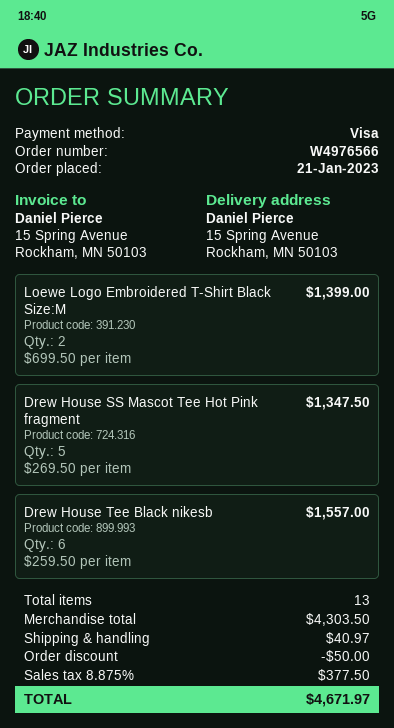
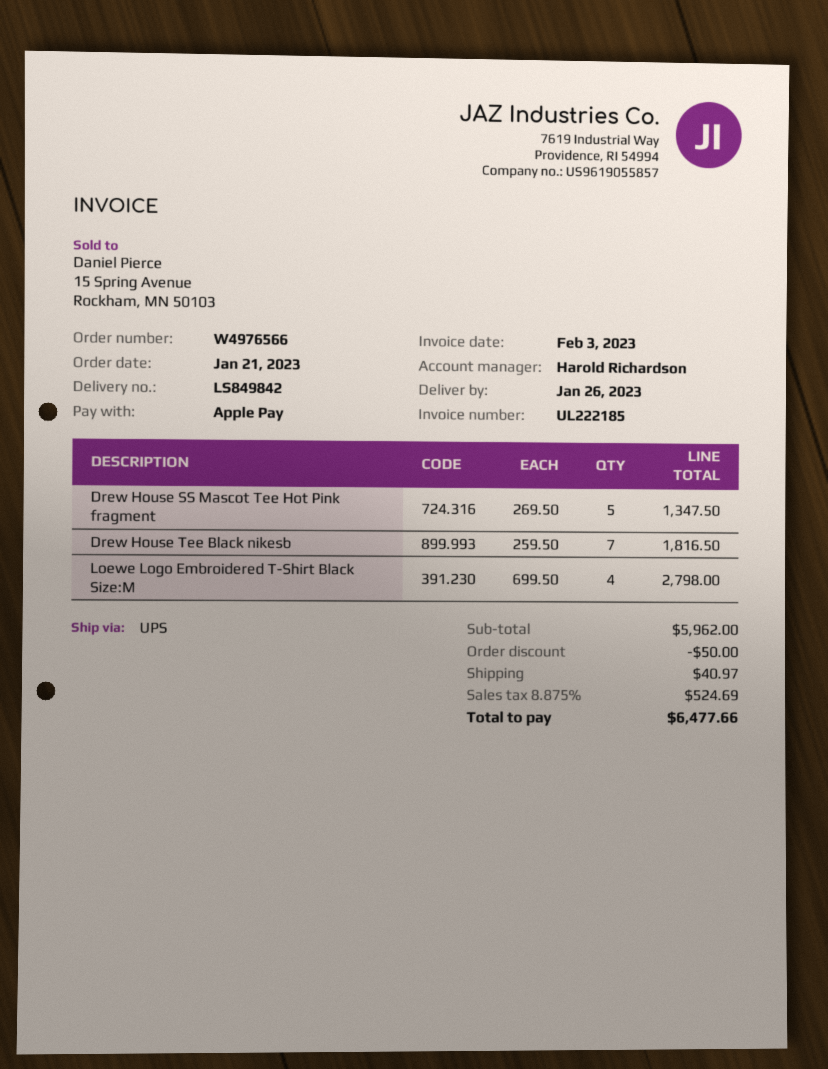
payment method: Visa -> Apple Pay
Loewe Logo Embroidered T-Shirt Black Size:M: 2 x 699.50 = 1399.00 -> 4 x 699.50 = 2798.00
Drew House Tee Black nikesb: 6 x 259.50 = 1557.00 -> 7 x 259.50 = 1816.50
subtotal: 4303.50 -> 5962.00
tax: 8.875% = 377.50 -> 8.875% = 524.69
total: 4671.97 -> 6477.66

